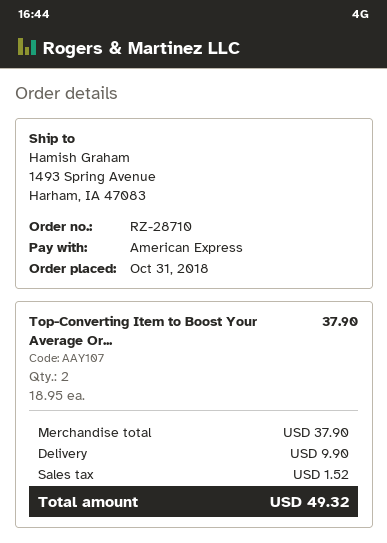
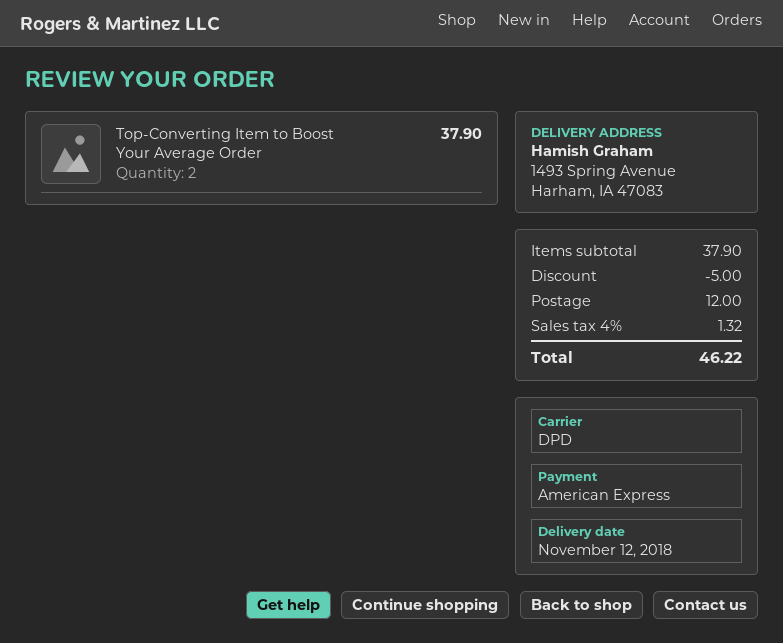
discount: none -> 5.00
shipping: 9.90 -> 12.00
tax: 1.52 -> 1.32
total: 49.32 -> 46.22

